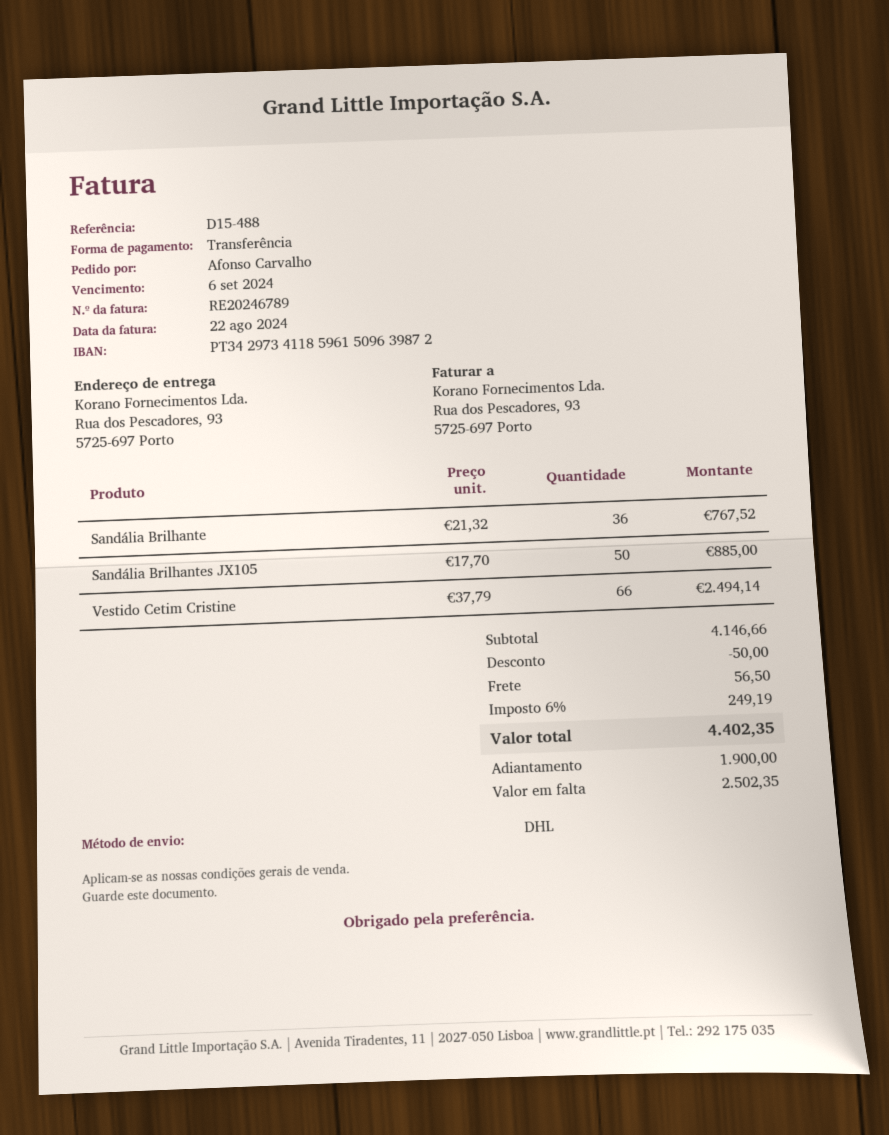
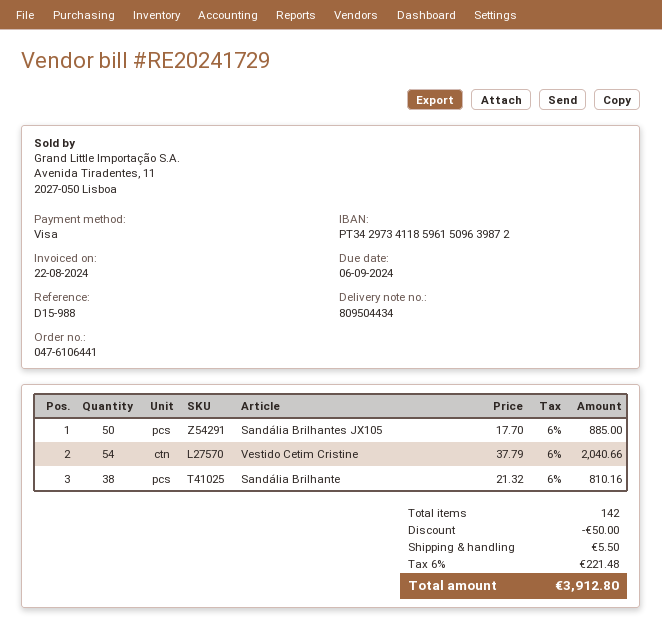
invoice number: RE20246789 -> RE20241729
reference: D15-488 -> D15-988
payment method: bank transfer -> Visa
Sandália Brilhante: 36 x 21.32 = 767.52 -> 38 x 21.32 = 810.16
Vestido Cetim Cristine: 66 x 37.79 = 2494.14 -> 54 x 37.79 = 2040.66
shipping: 56.50 -> 5.50
tax: 6% = 249.19 -> 6% = 221.48
total: 4402.35 -> 3912.80

